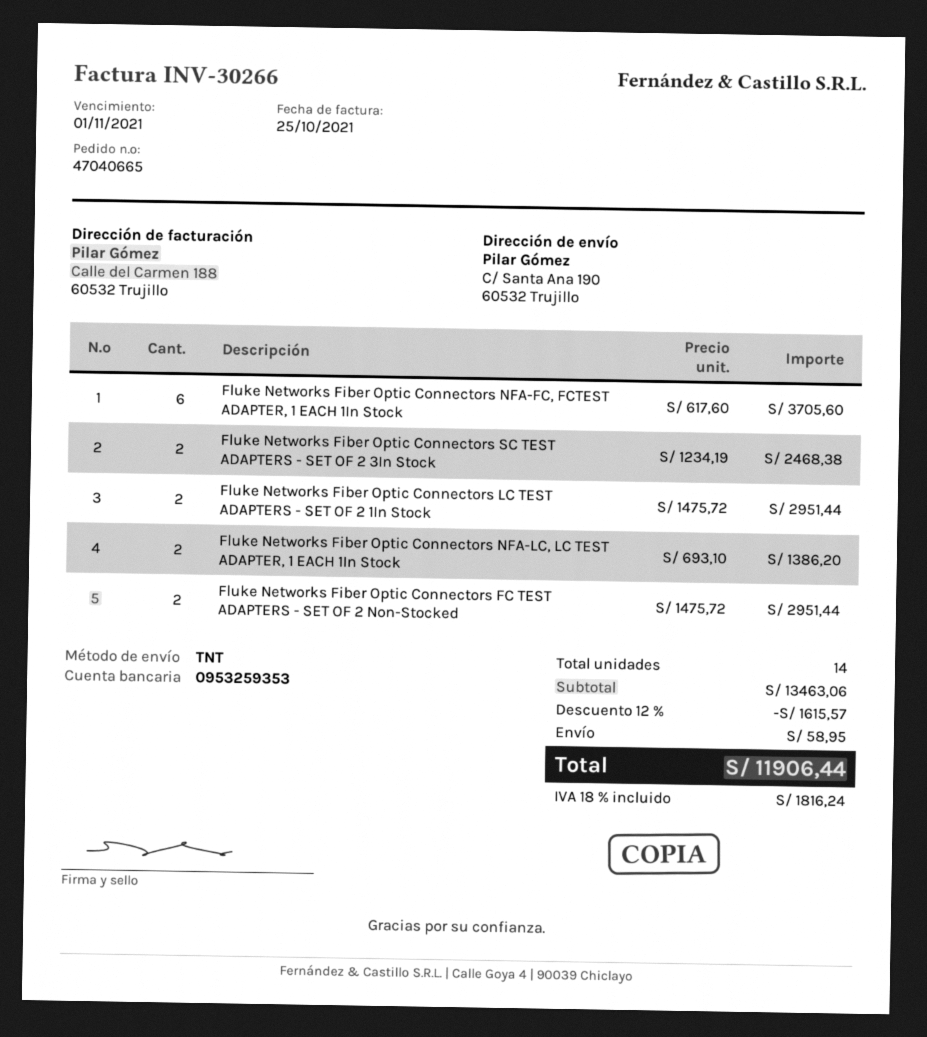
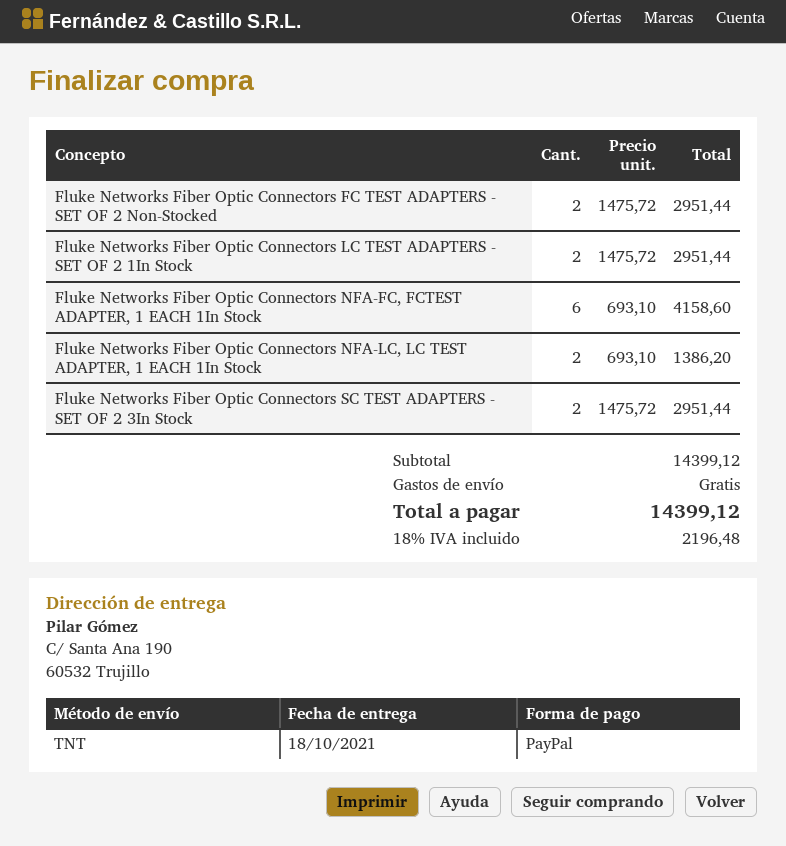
Fluke Networks Fiber Optic Connectors NFA-FC, FCTEST ADAPTER, 1 EACH 1In Stock: 6 x 617.60 = 3705.60 -> 6 x 693.10 = 4158.60
Fluke Networks Fiber Optic Connectors SC TEST ADAPTERS - SET OF 2 3In Stock: 2 x 1234.19 = 2468.38 -> 2 x 1475.72 = 2951.44
subtotal: 13463.06 -> 14399.12
discount: 12% = 1615.57 -> none
shipping: 58.95 -> 0.00
tax: 18% = 1816.24 -> 18% = 2196.48
total: 11906.44 -> 14399.12

